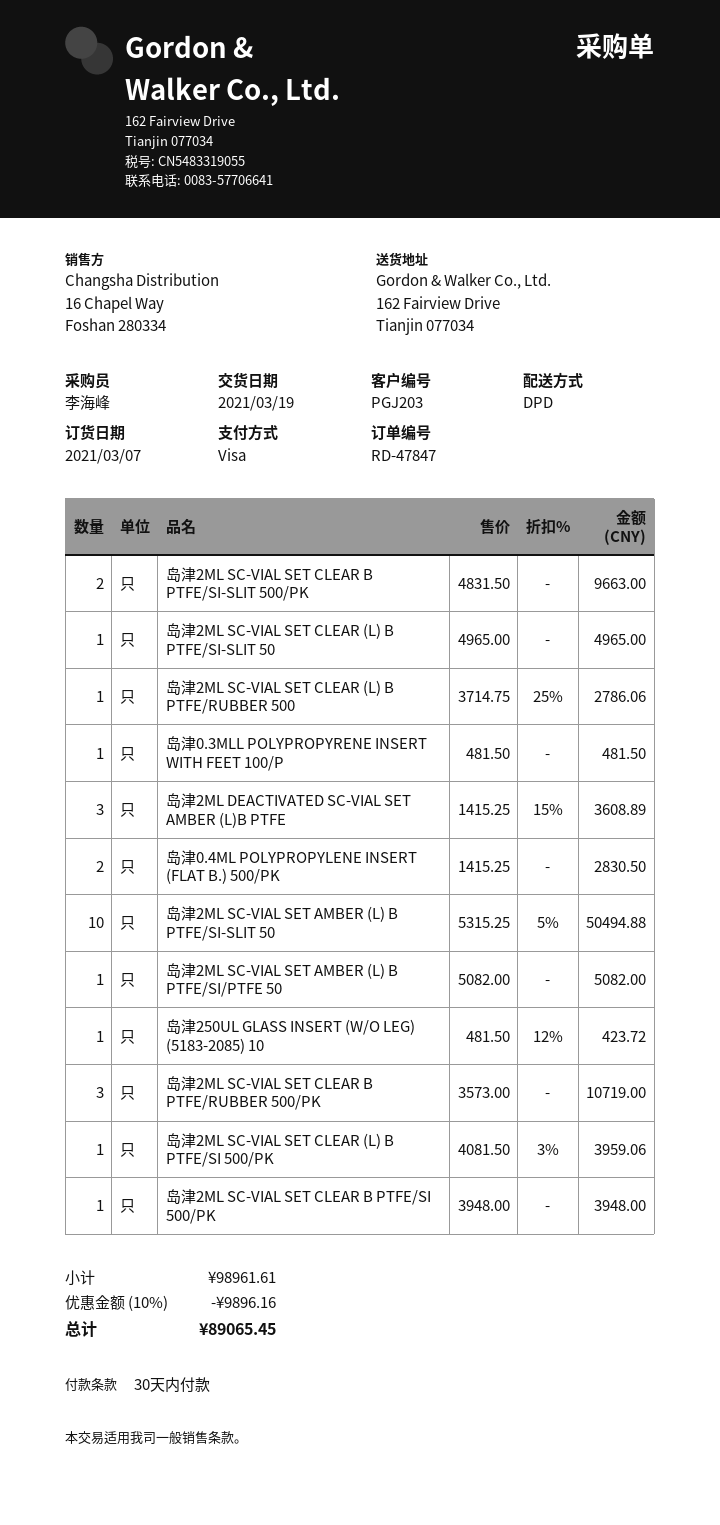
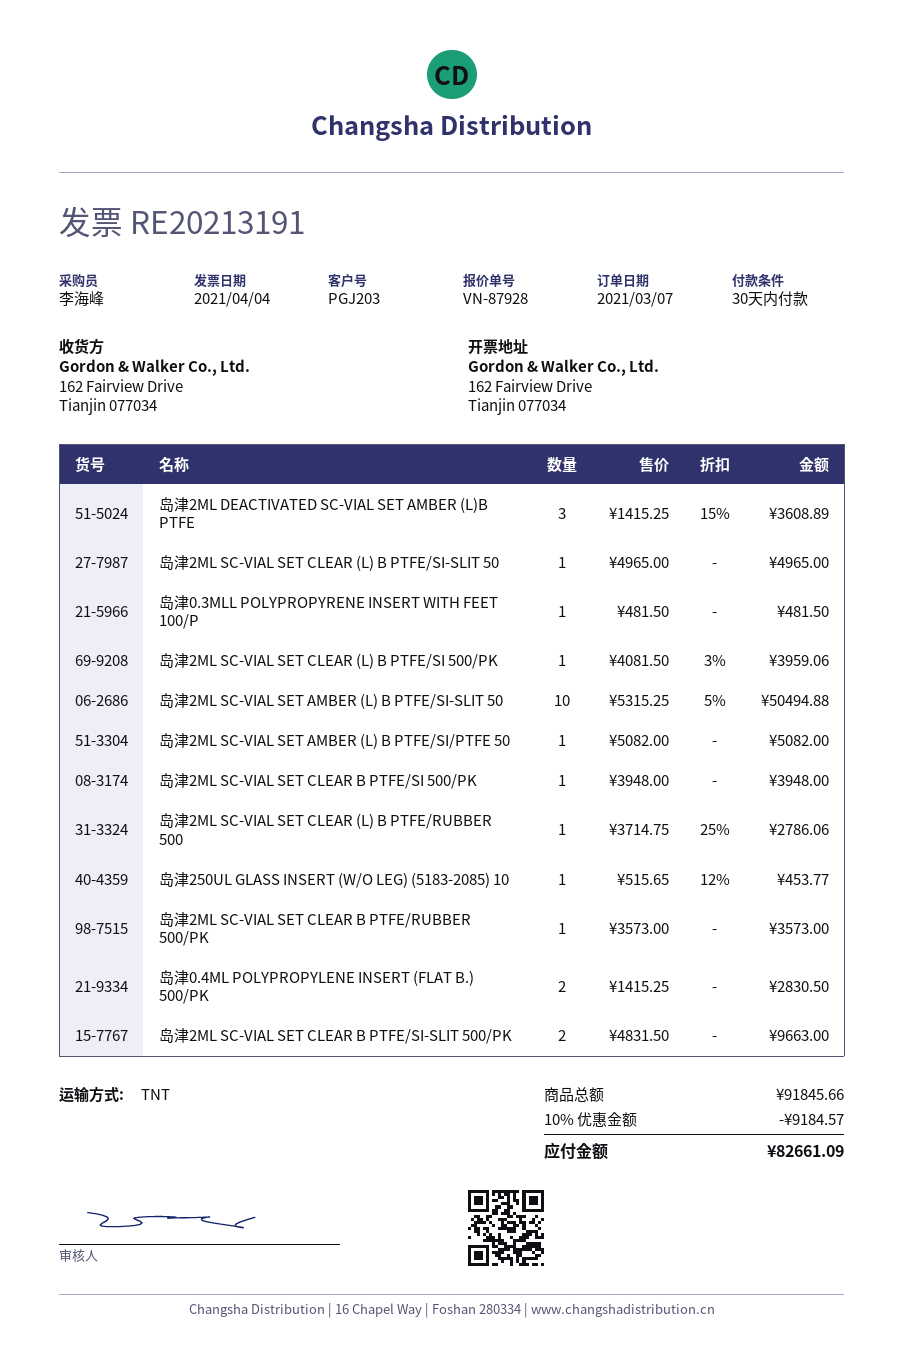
shipping method: DPD -> TNT
岛津250UL GLASS INSERT (W/O LEG) (5183-2085) 10: 1 x 481.50 - 12% = 423.72 -> 1 x 515.65 - 12% = 453.77
岛津2ML SC-VIAL SET CLEAR B PTFE/RUBBER 500/PK: 3 x 3573.00 = 10719.00 -> 1 x 3573.00 = 3573.00
subtotal: 98961.61 -> 91845.66
discount: 10% = 9896.16 -> 10% = 9184.57
total: 89065.45 -> 82661.09

